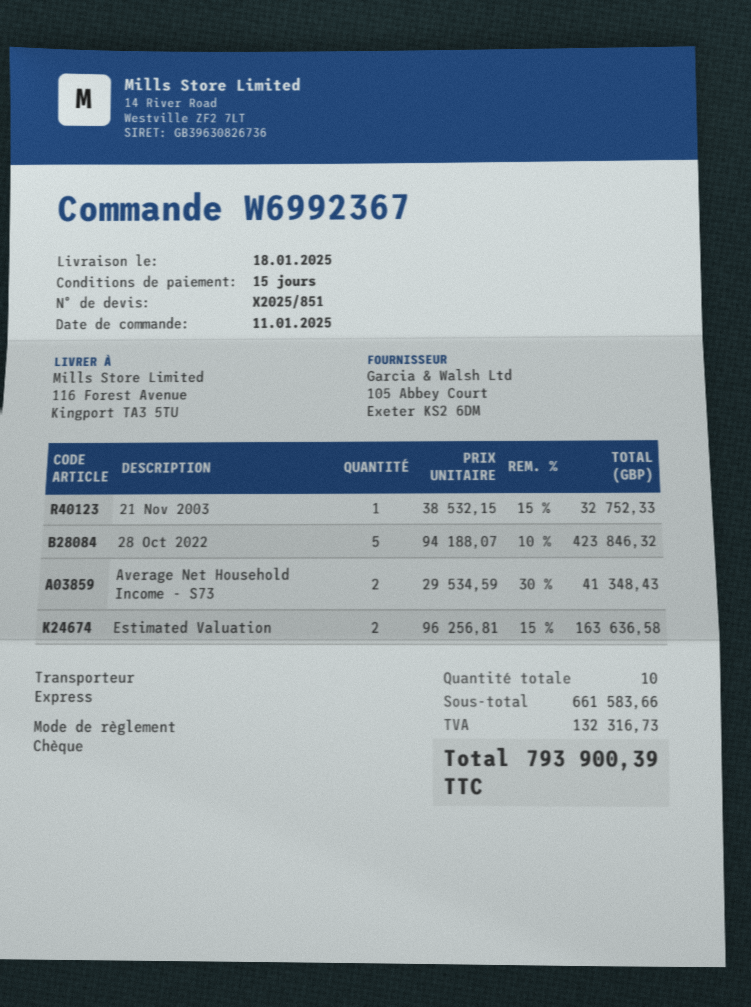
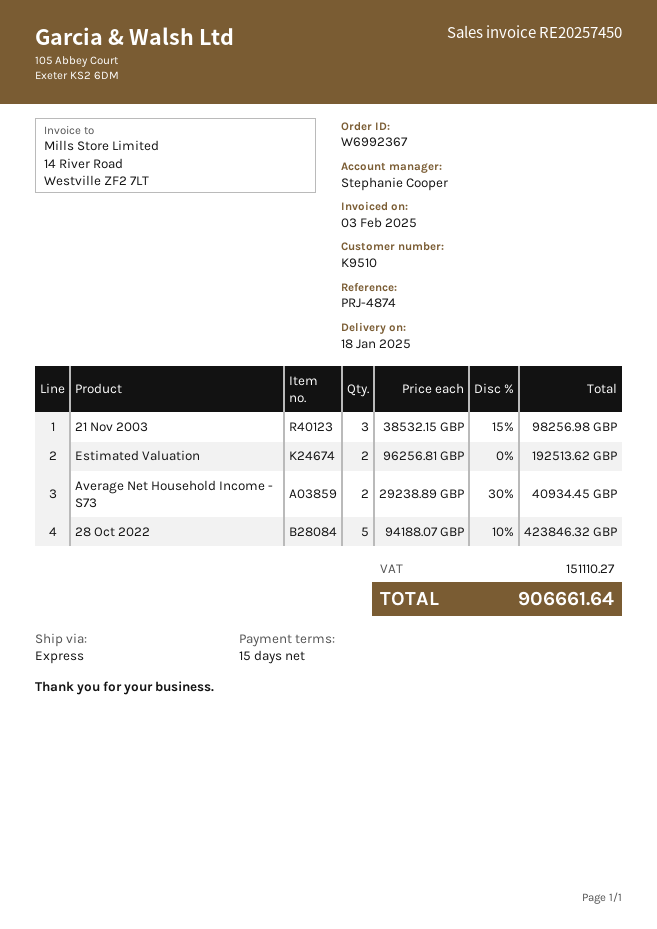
21 Nov 2003: 1 x 38532.15 - 15% = 32752.33 -> 3 x 38532.15 - 15% = 98256.98
Average Net Household Income - S73: 2 x 29534.59 - 30% = 41348.43 -> 2 x 29238.89 - 30% = 40934.45
Estimated Valuation: 2 x 96256.81 - 15% = 163636.58 -> 2 x 96256.81 = 192513.62
tax: 132316.73 -> 151110.27
total: 793900.39 -> 906661.64

